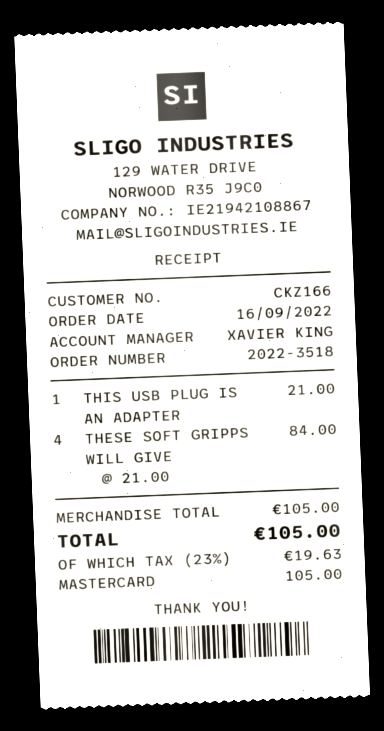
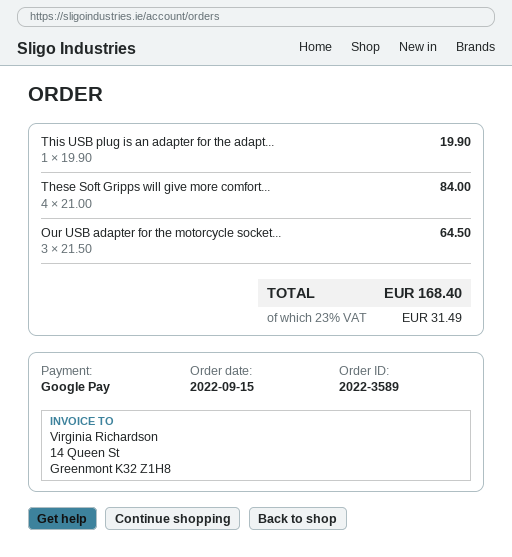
order number: 2022-3518 -> 2022-3589
order date: 2022-09-16 -> 2022-09-15
payment method: Mastercard -> Google Pay
THIS USB PLUG IS AN ADAPTER: 1 x 21.00 = 21.00 -> 1 x 19.90 = 19.90
Our USB adapter for the motorcycle socket...: none -> 3 x 21.50 = 64.50
tax: 23% = 19.63 -> 23% = 31.49
total: 105.00 -> 168.40

